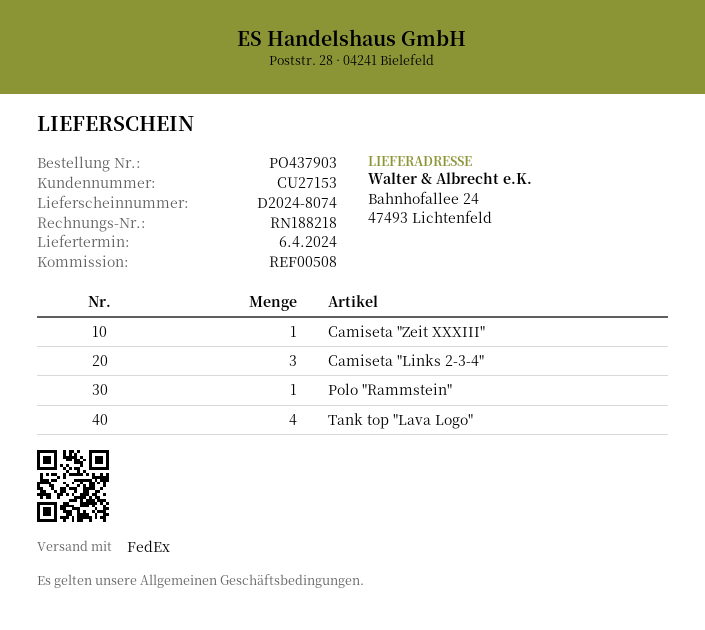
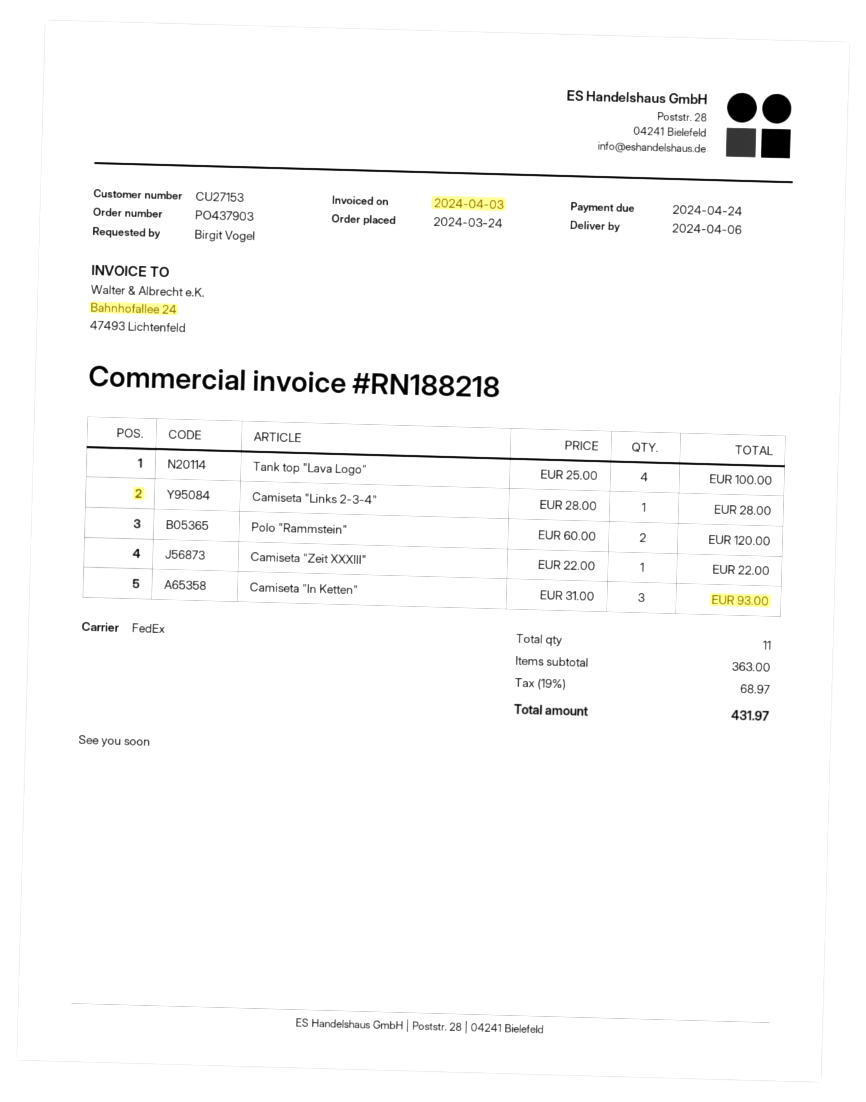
Camiseta "Links 2-3-4": 3 -> 1
Polo "Rammstein": 1 -> 2
Camiseta "In Ketten": none -> 3

